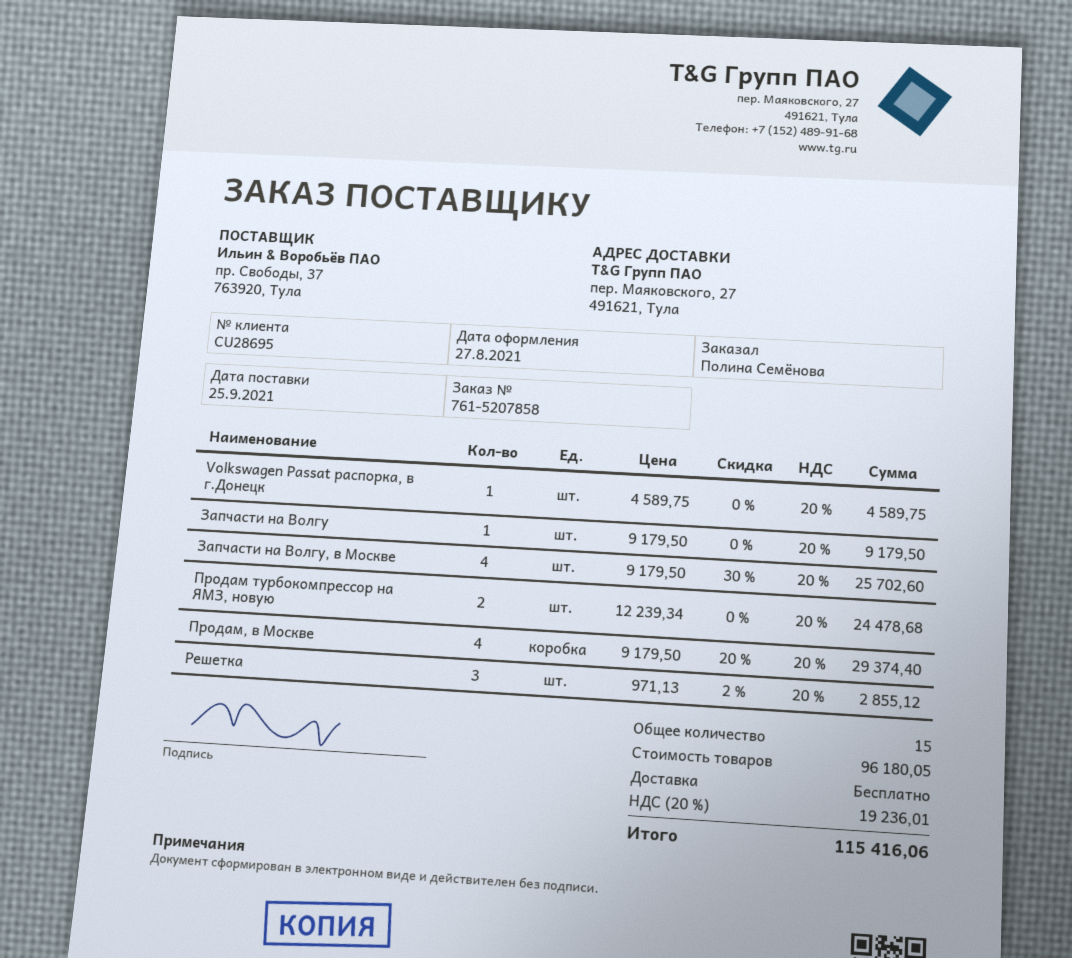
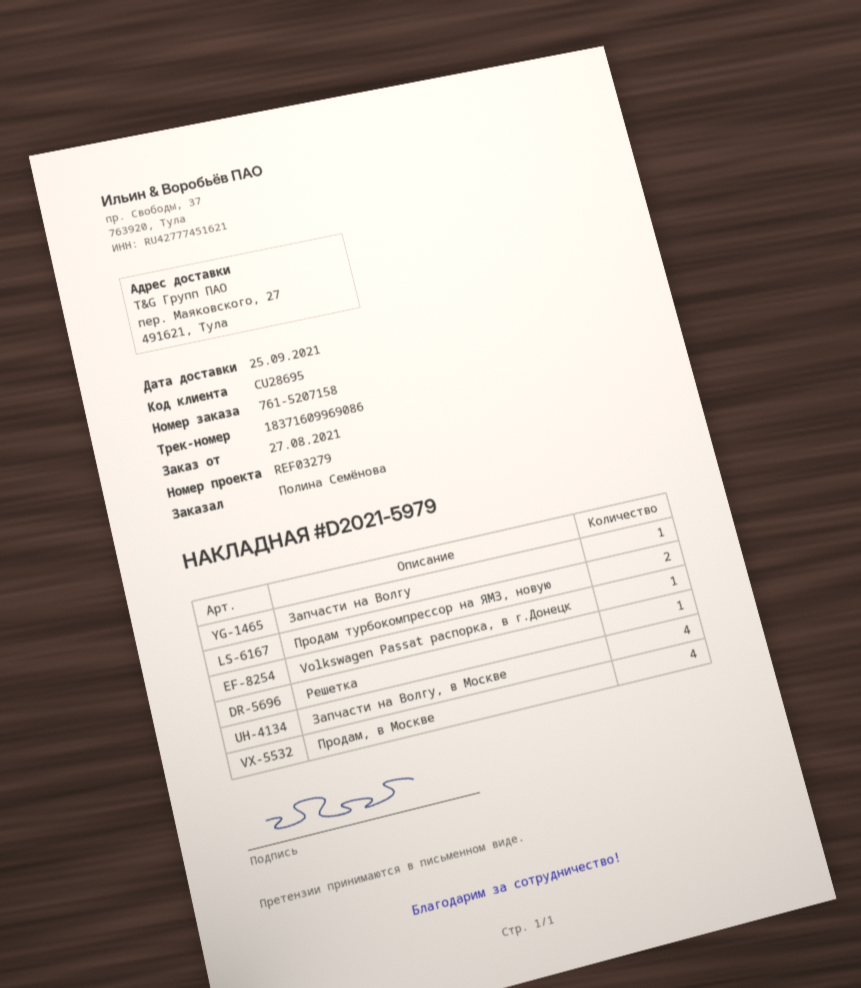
order number: 761-5207858 -> 761-5207158
Решетка: 3 -> 1

